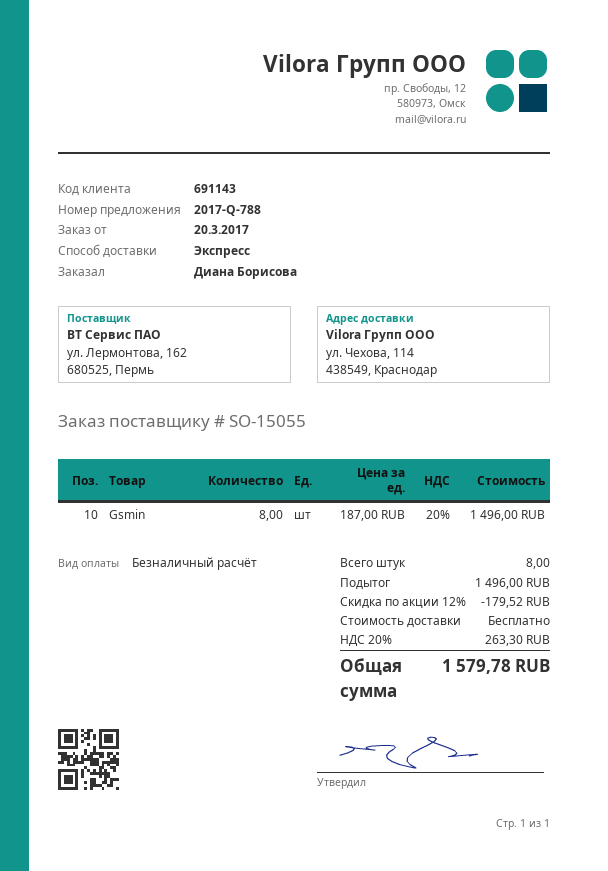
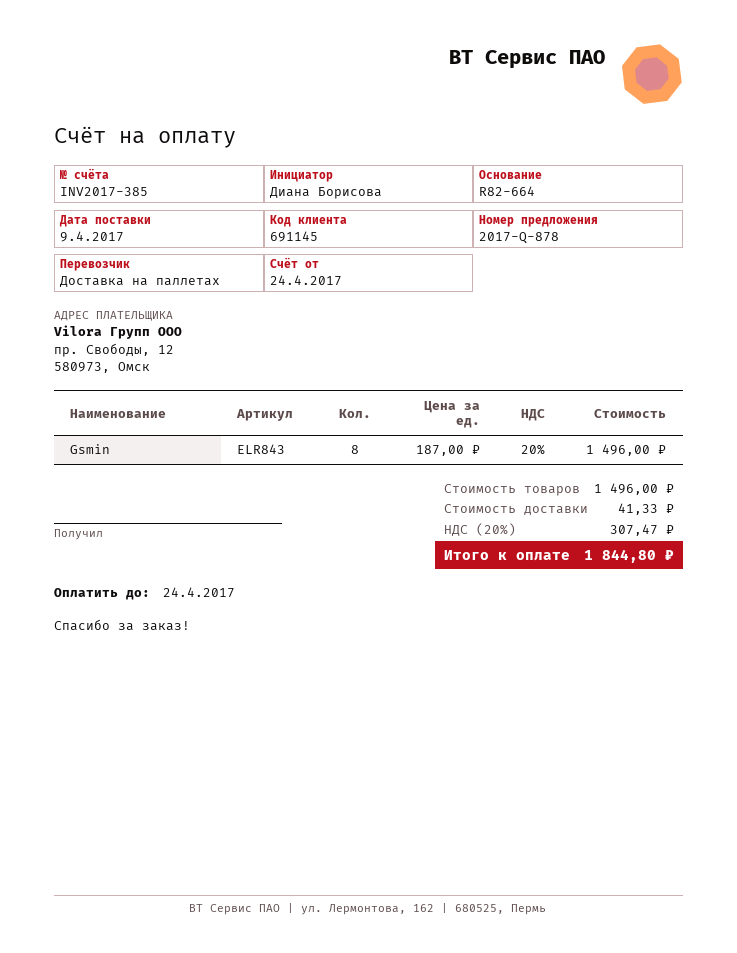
quote number: 2017-Q-788 -> 2017-Q-878
customer number: 691143 -> 691145
shipping method: express -> pallet freight
discount: 12% = 179.52 -> none
shipping: 0.00 -> 41.33
tax: 20% = 263.30 -> 20% = 307.47
total: 1579.78 -> 1844.80

